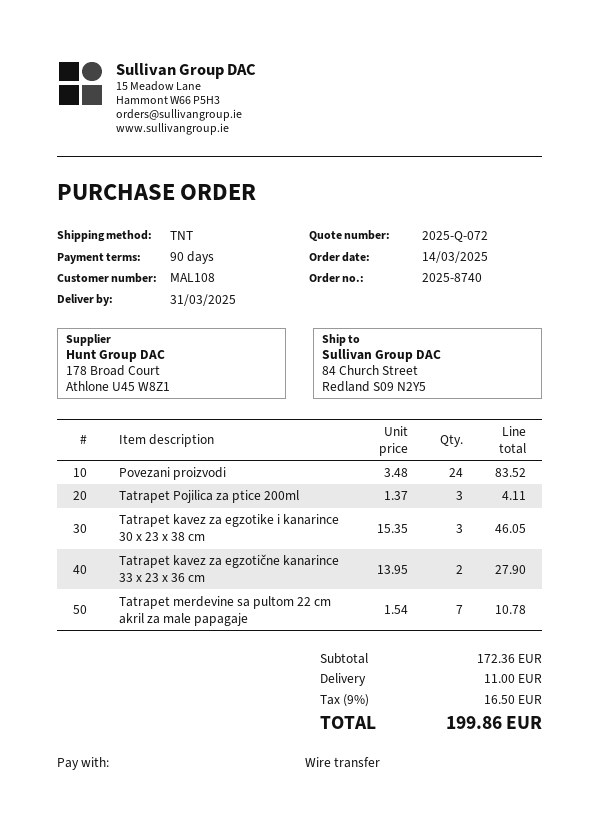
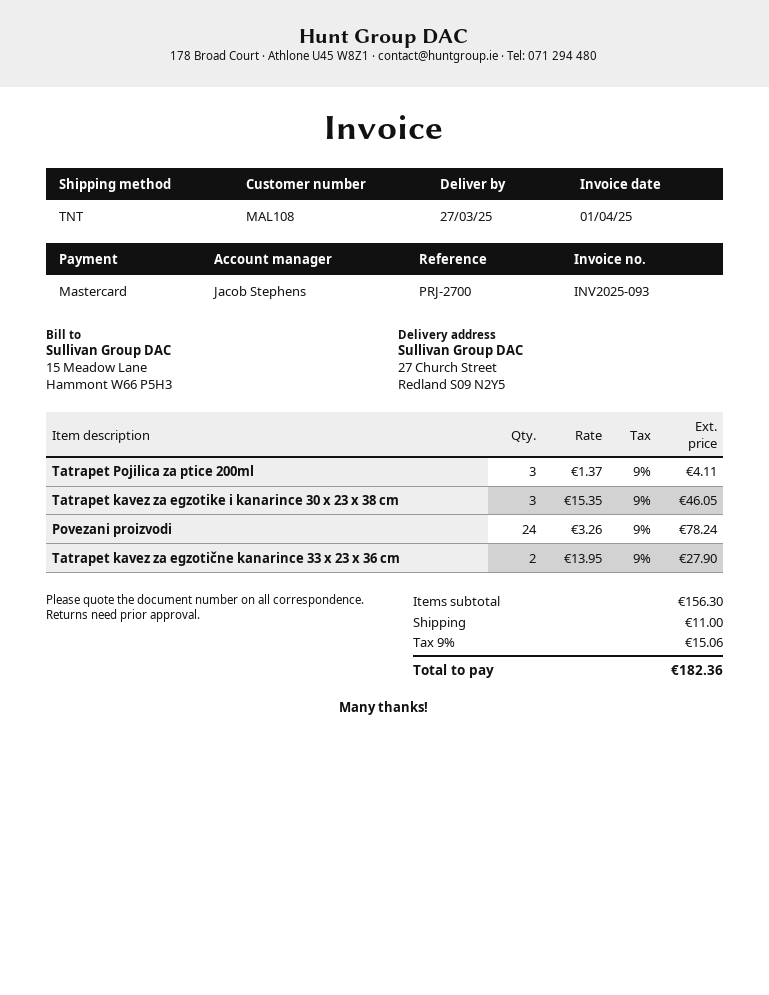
delivery date: 2025-03-31 -> 2025-03-27
payment method: bank transfer -> Mastercard
ship to: 84 Church Street, Redland S09 N2Y5 -> 27 Church Street, Redland S09 N2Y5
Povezani proizvodi: 24 x 3.48 = 83.52 -> 24 x 3.26 = 78.24
Tatrapet merdevine sa pultom 22 cm akril za male papagaje: 7 x 1.54 = 10.78 -> none
subtotal: 172.36 -> 156.30
tax: 9% = 16.50 -> 9% = 15.06
total: 199.86 -> 182.36

